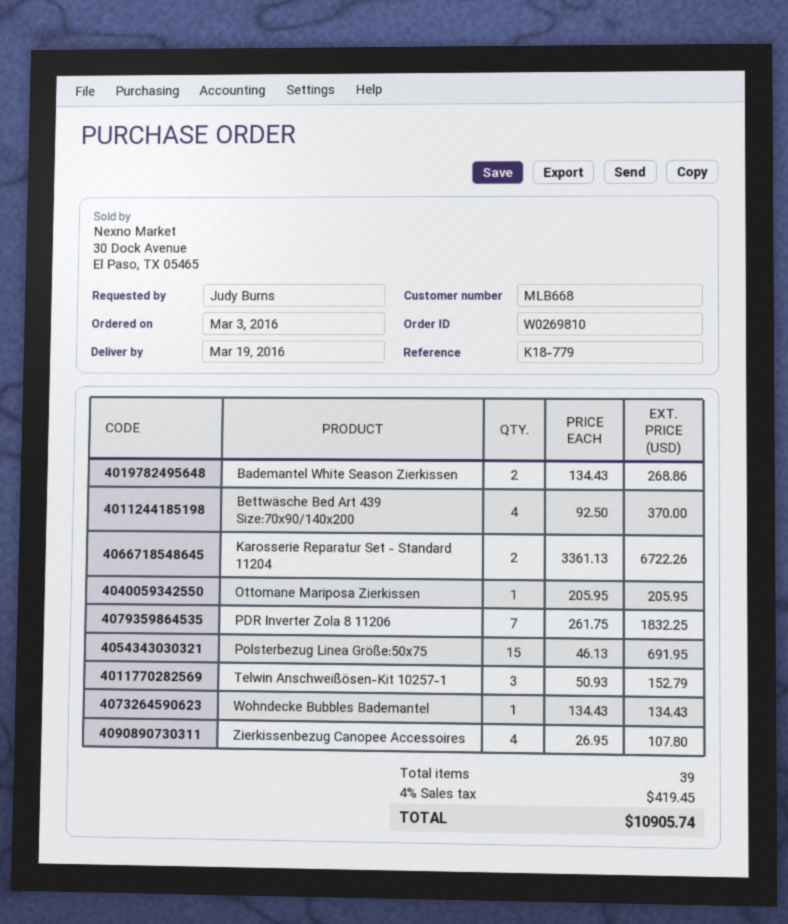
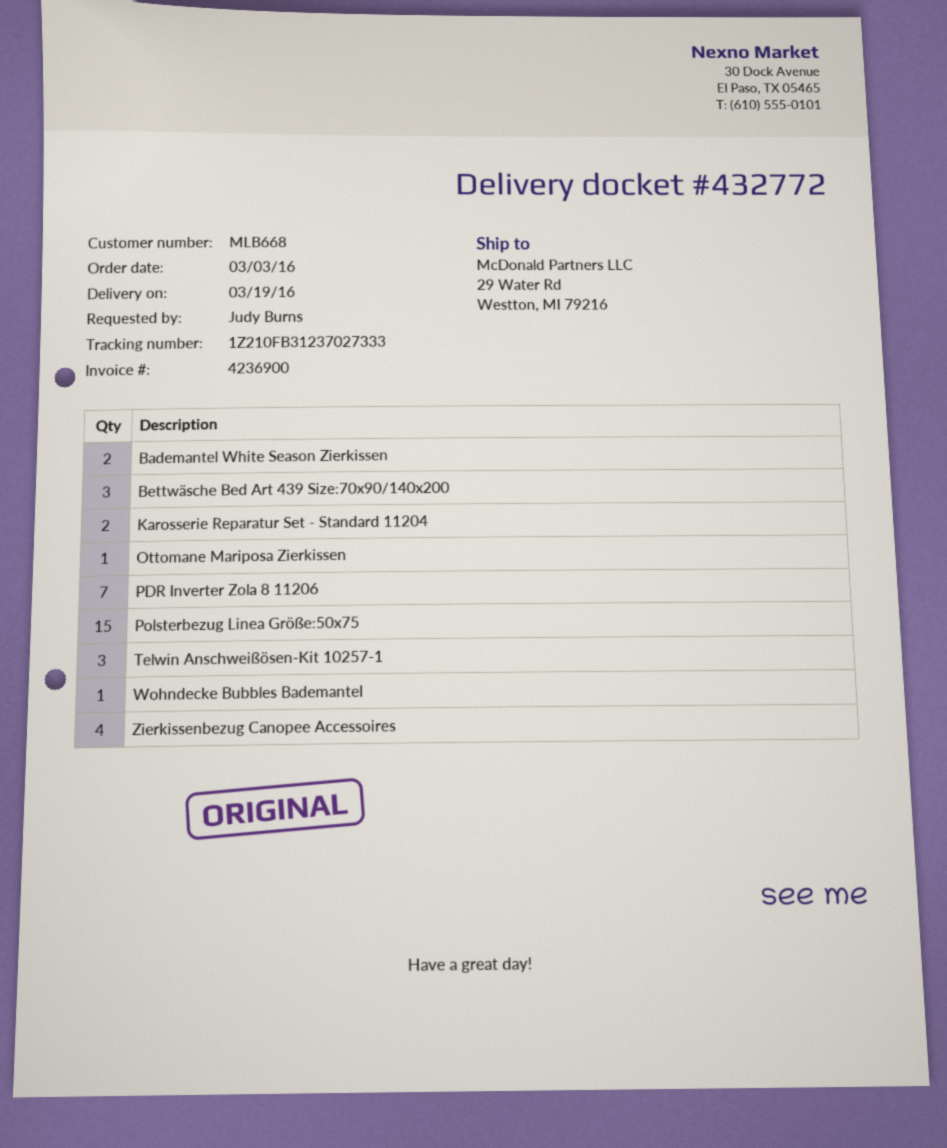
Bettwäsche Bed Art 439 Size:70x90/140x200: 4 -> 3

